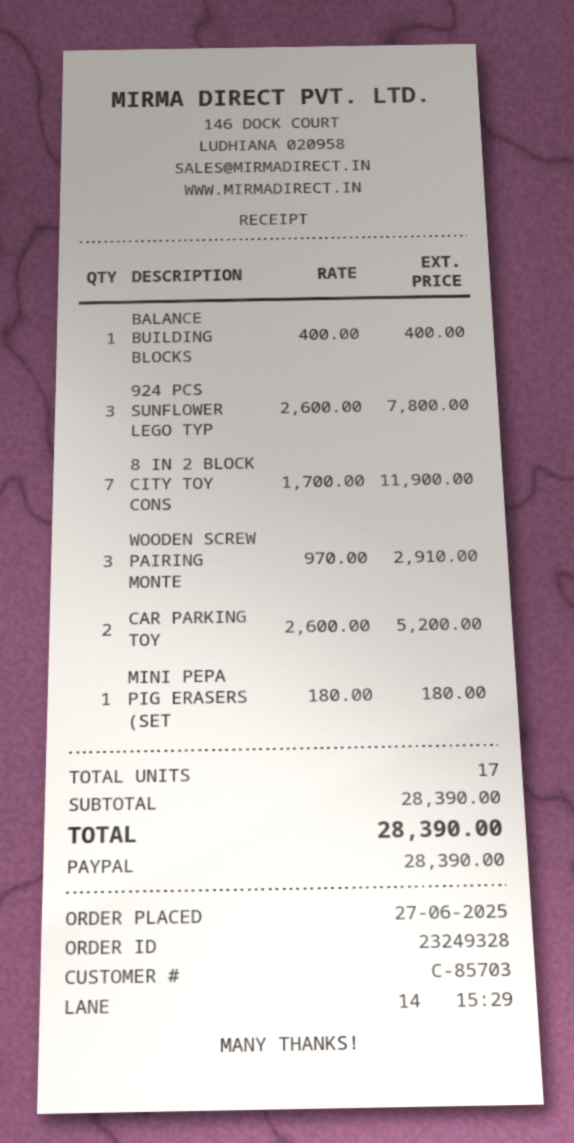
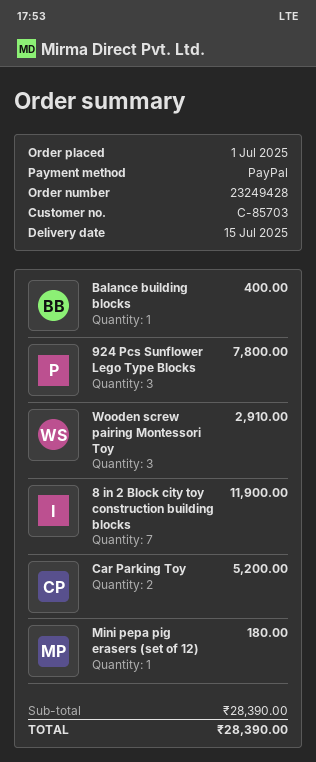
order number: 23249328 -> 23249428
order date: 2025-06-27 -> 2025-07-01

